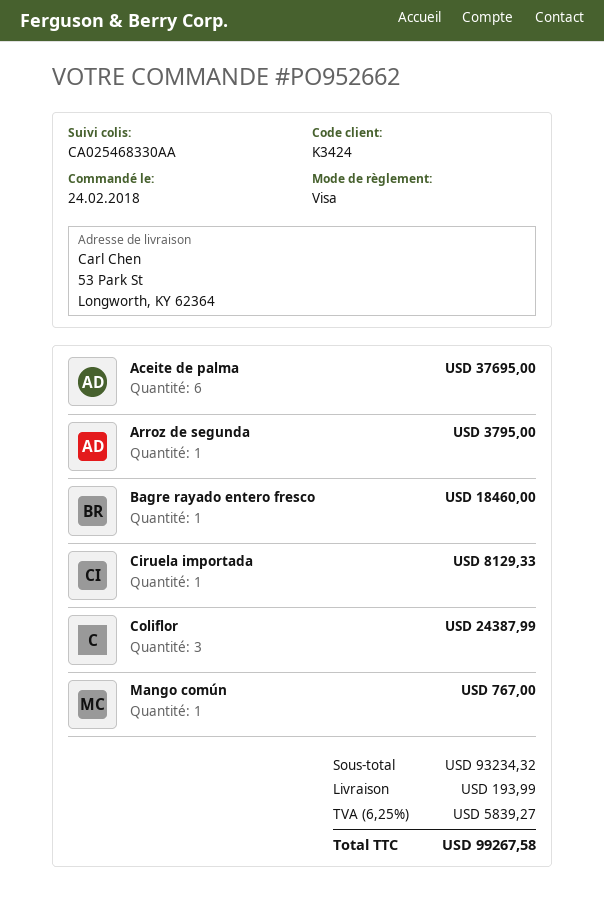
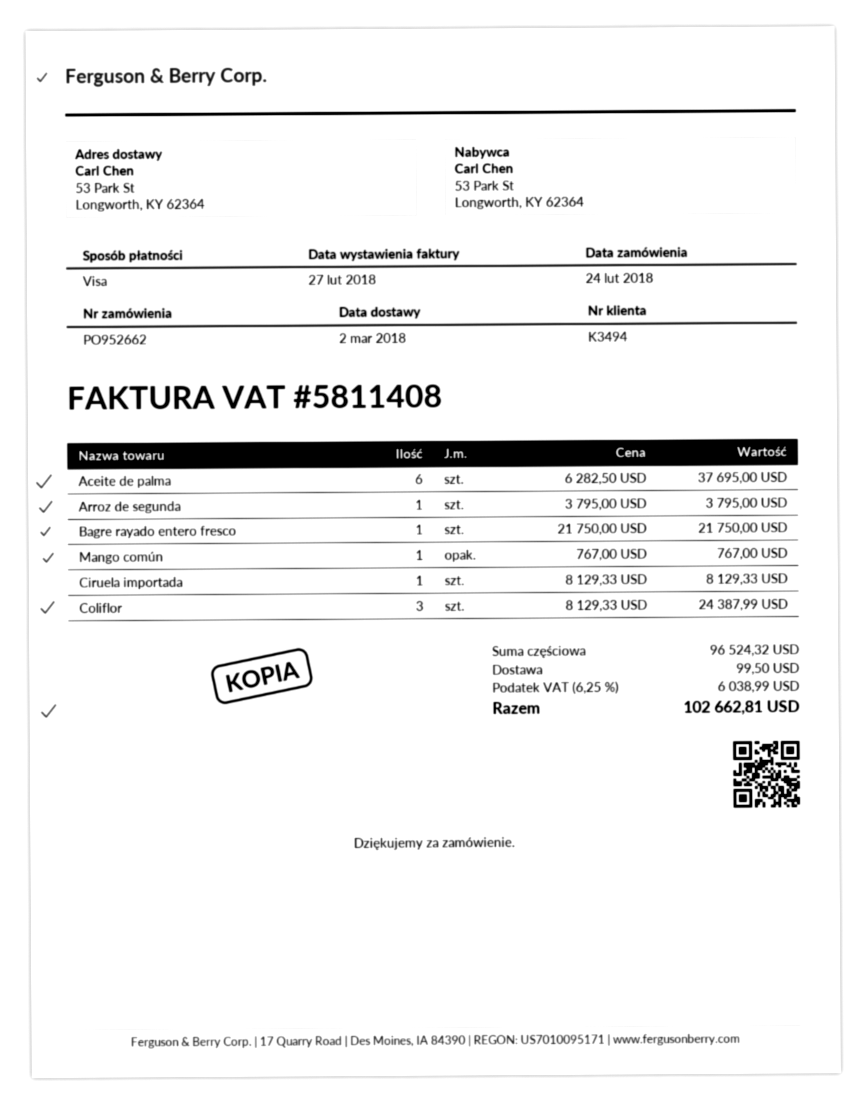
customer number: K3424 -> K3494
Bagre rayado entero fresco: 1 for 18460.00 -> 1 for 21750.00
subtotal: 93234.32 -> 96524.32
shipping: 193.99 -> 99.50
tax: 6.25% = 5839.27 -> 6.25% = 6038.99
total: 99267.58 -> 102662.81

